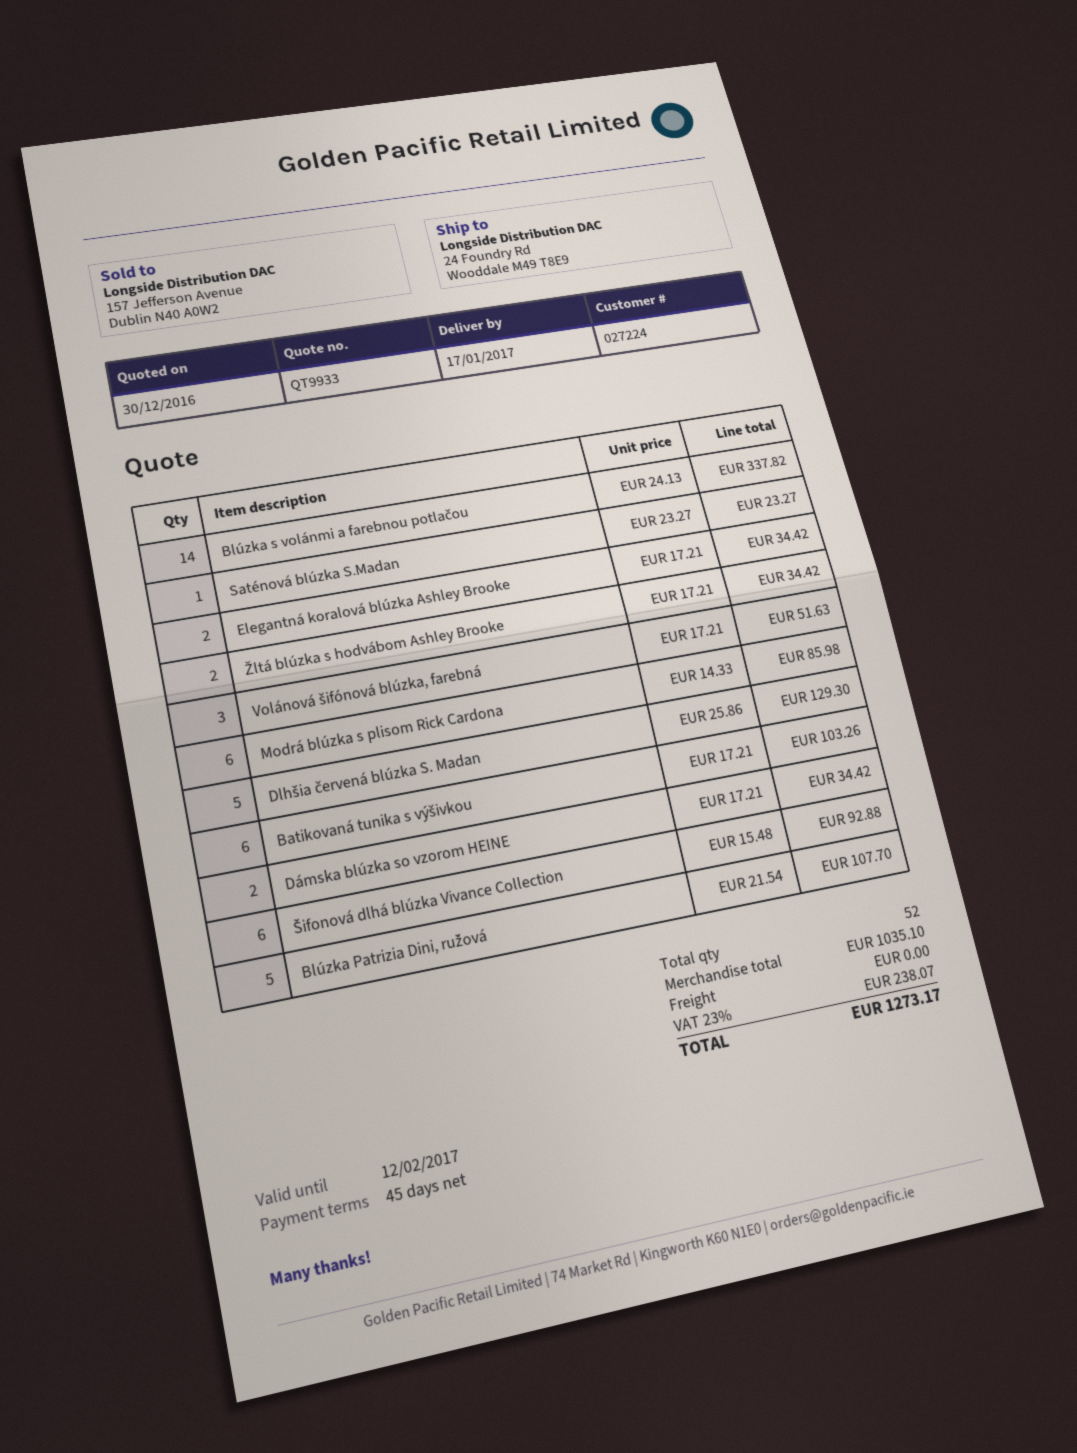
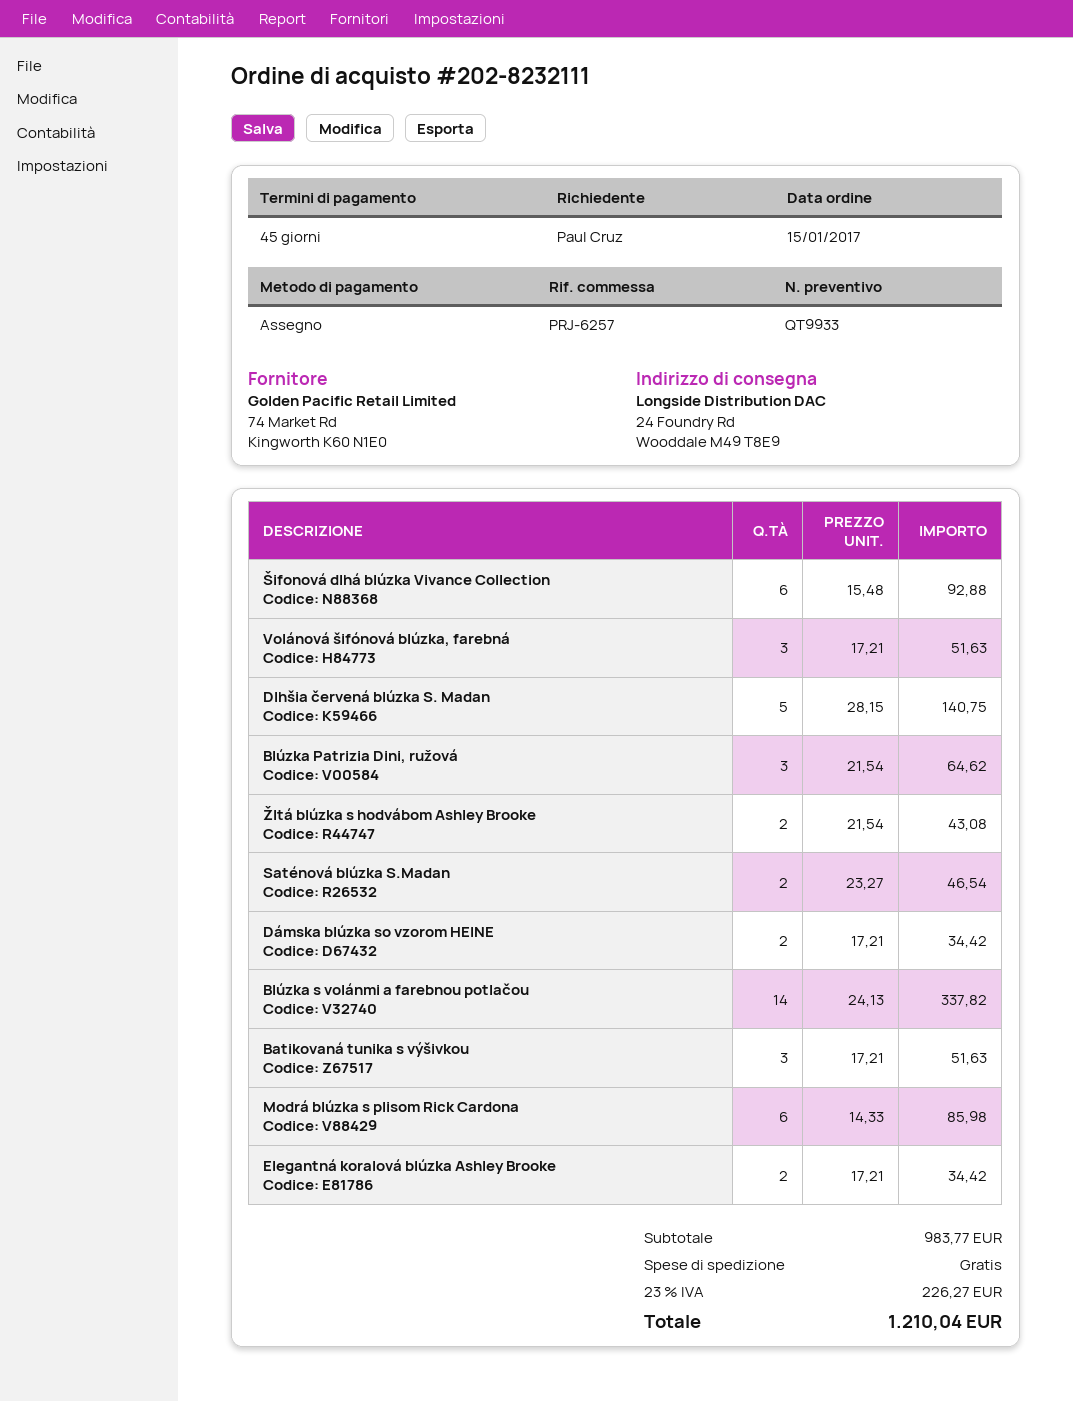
Saténová blúzka S.Madan: 1 x 23.27 = 23.27 -> 2 x 23.27 = 46.54
Žltá blúzka s hodvábom Ashley Brooke: 2 x 17.21 = 34.42 -> 2 x 21.54 = 43.08
Dlhšia červená blúzka S. Madan: 5 x 25.86 = 129.30 -> 5 x 28.15 = 140.75
Batikovaná tunika s výšivkou: 6 x 17.21 = 103.26 -> 3 x 17.21 = 51.63
Blúzka Patrizia Dini, ružová: 5 x 21.54 = 107.70 -> 3 x 21.54 = 64.62
subtotal: 1035.10 -> 983.77
tax: 23% = 238.07 -> 23% = 226.27
total: 1273.17 -> 1210.04

